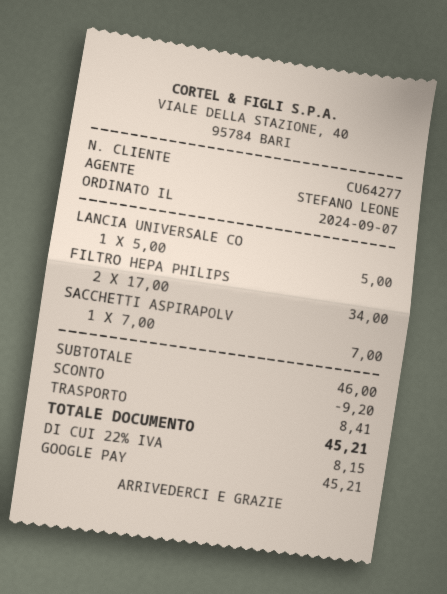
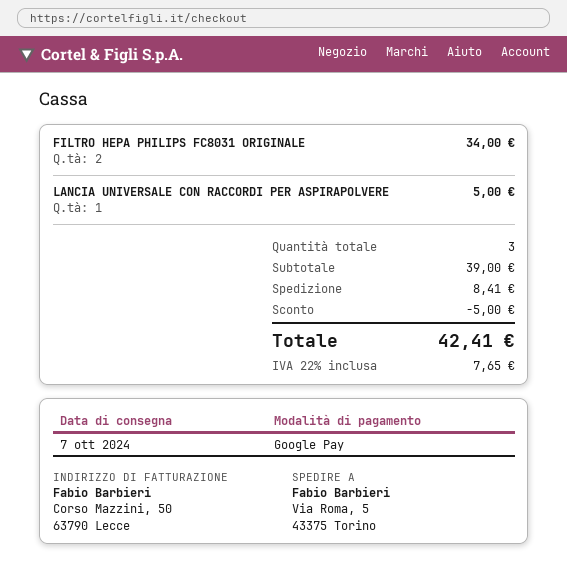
SACCHETTI ASPIRAPOLV: 1 for 7.00 -> none
subtotal: 46.00 -> 39.00
discount: 9.20 -> 5.00
tax: 22% = 8.15 -> 22% = 7.65
total: 45.21 -> 42.41

